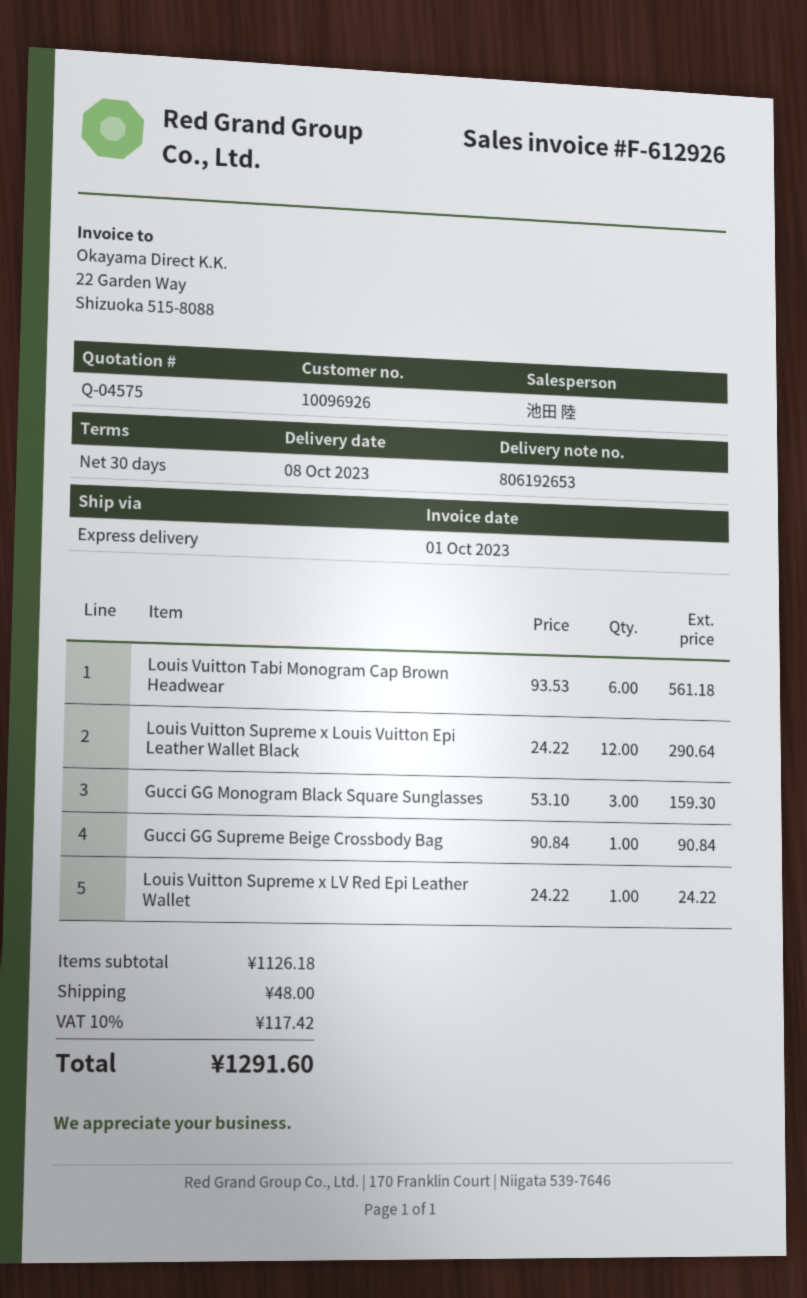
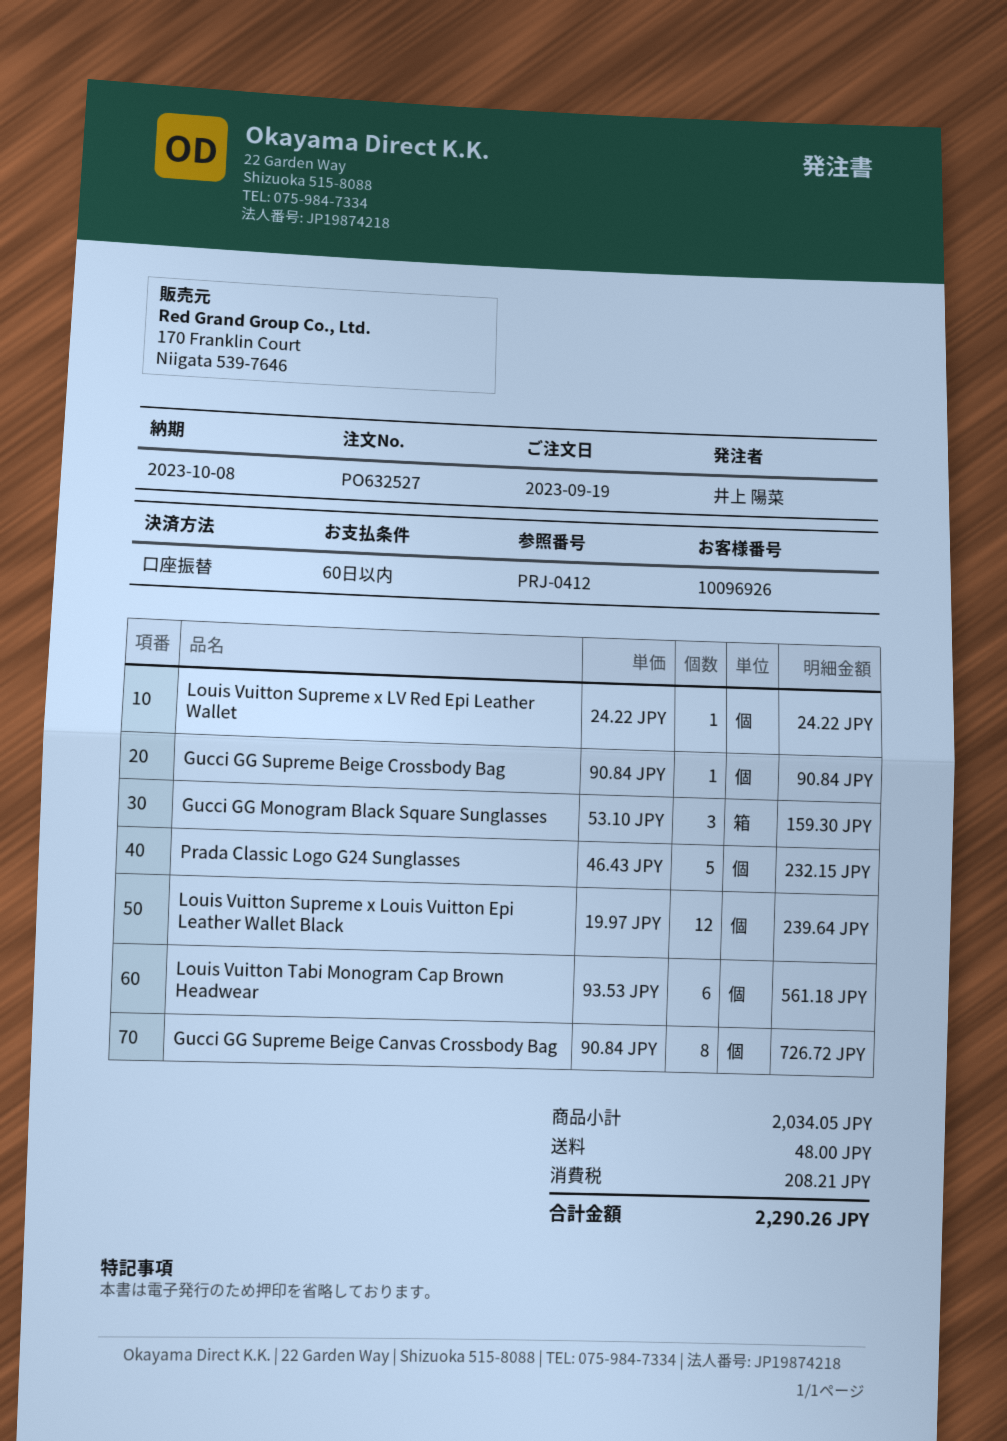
payment terms: 30 days -> 60 days
Louis Vuitton Supreme x Louis Vuitton Epi Leather Wallet Black: 12 x 24.22 = 290.64 -> 12 x 19.97 = 239.64
Prada Classic Logo G24 Sunglasses: none -> 5 x 46.43 = 232.15
Gucci GG Supreme Beige Canvas Crossbody Bag: none -> 8 x 90.84 = 726.72
subtotal: 1126.18 -> 2034.05
tax: 117.42 -> 208.21
total: 1291.60 -> 2290.26

